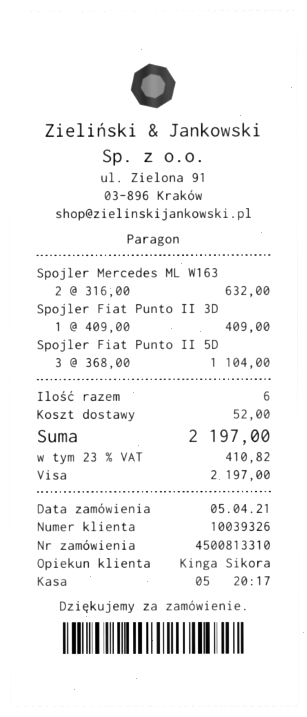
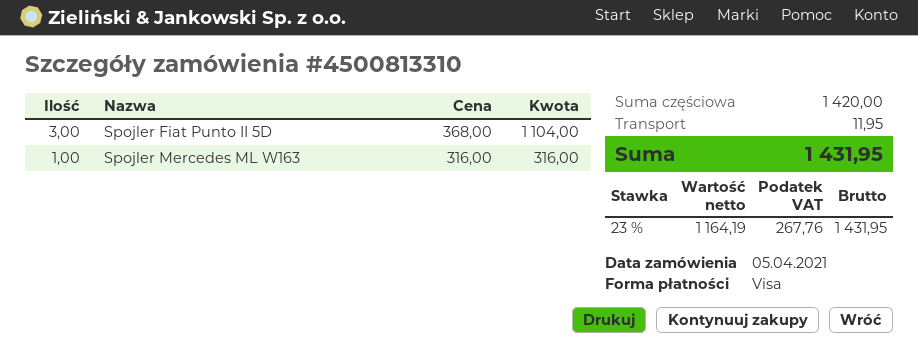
Spojler Mercedes ML W163: 2 x 316.00 = 632.00 -> 1 x 316.00 = 316.00
Spojler Fiat Punto II 3D: 1 x 409.00 = 409.00 -> none
shipping: 52.00 -> 11.95
tax: 23% = 410.82 -> 23% = 267.76
total: 2197.00 -> 1431.95

